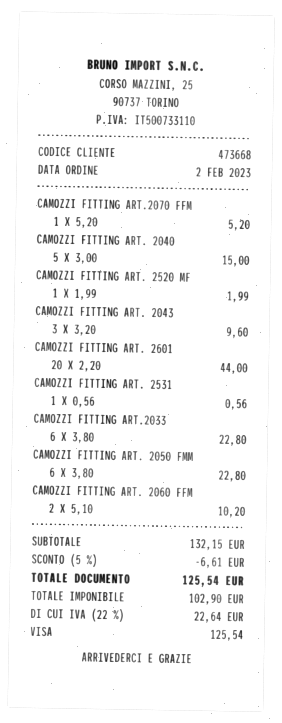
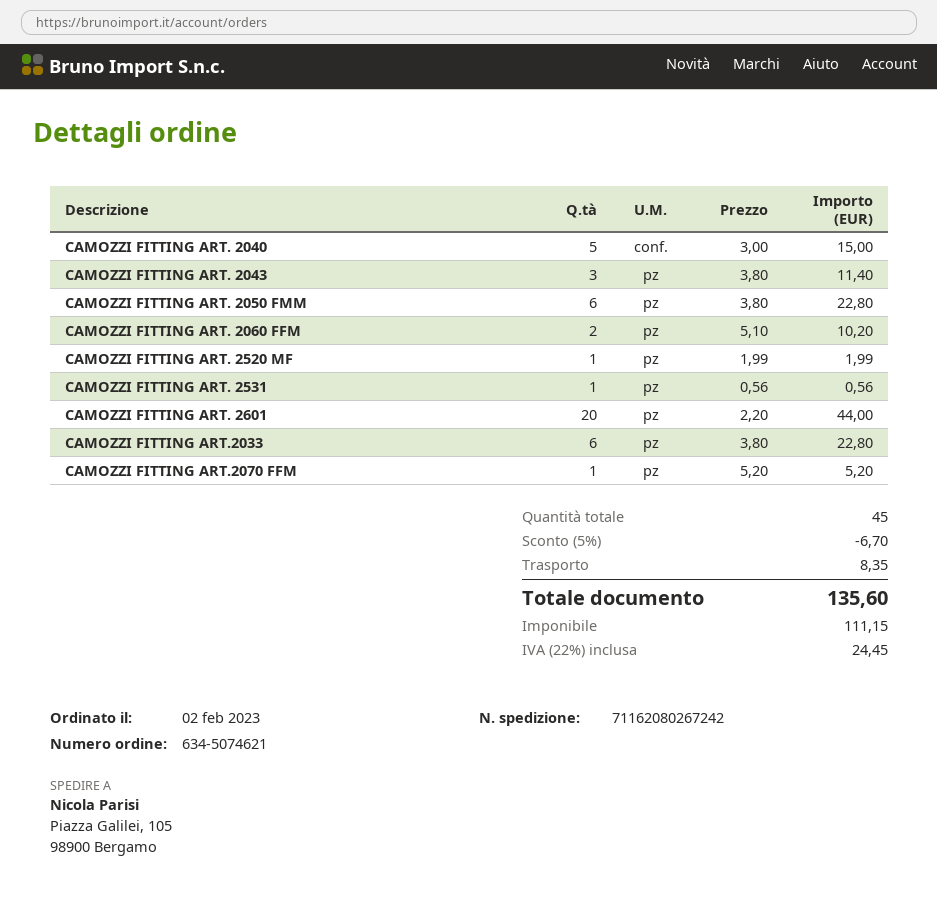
CAMOZZI FITTING ART. 2043: 3 x 3.20 = 9.60 -> 3 x 3.80 = 11.40
discount: 5% = 6.61 -> 5% = 6.70
shipping: none -> 8.35
net: 102.90 -> 111.15
tax: 22% = 22.64 -> 22% = 24.45
total: 125.54 -> 135.60

